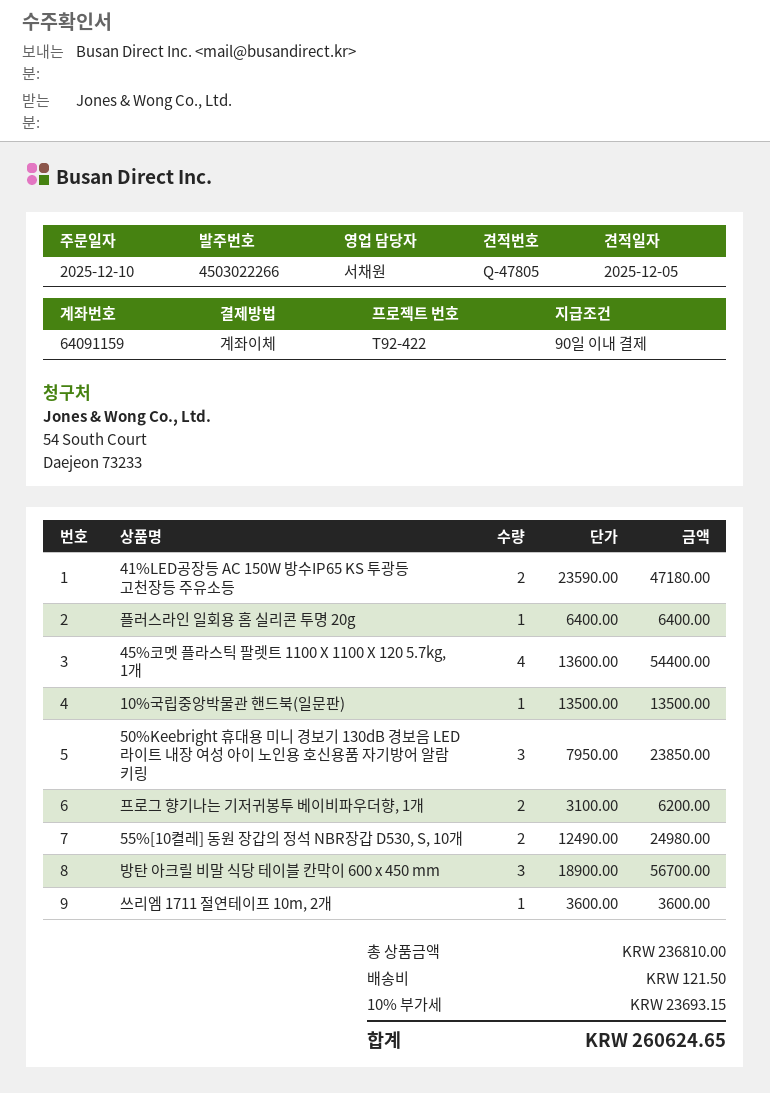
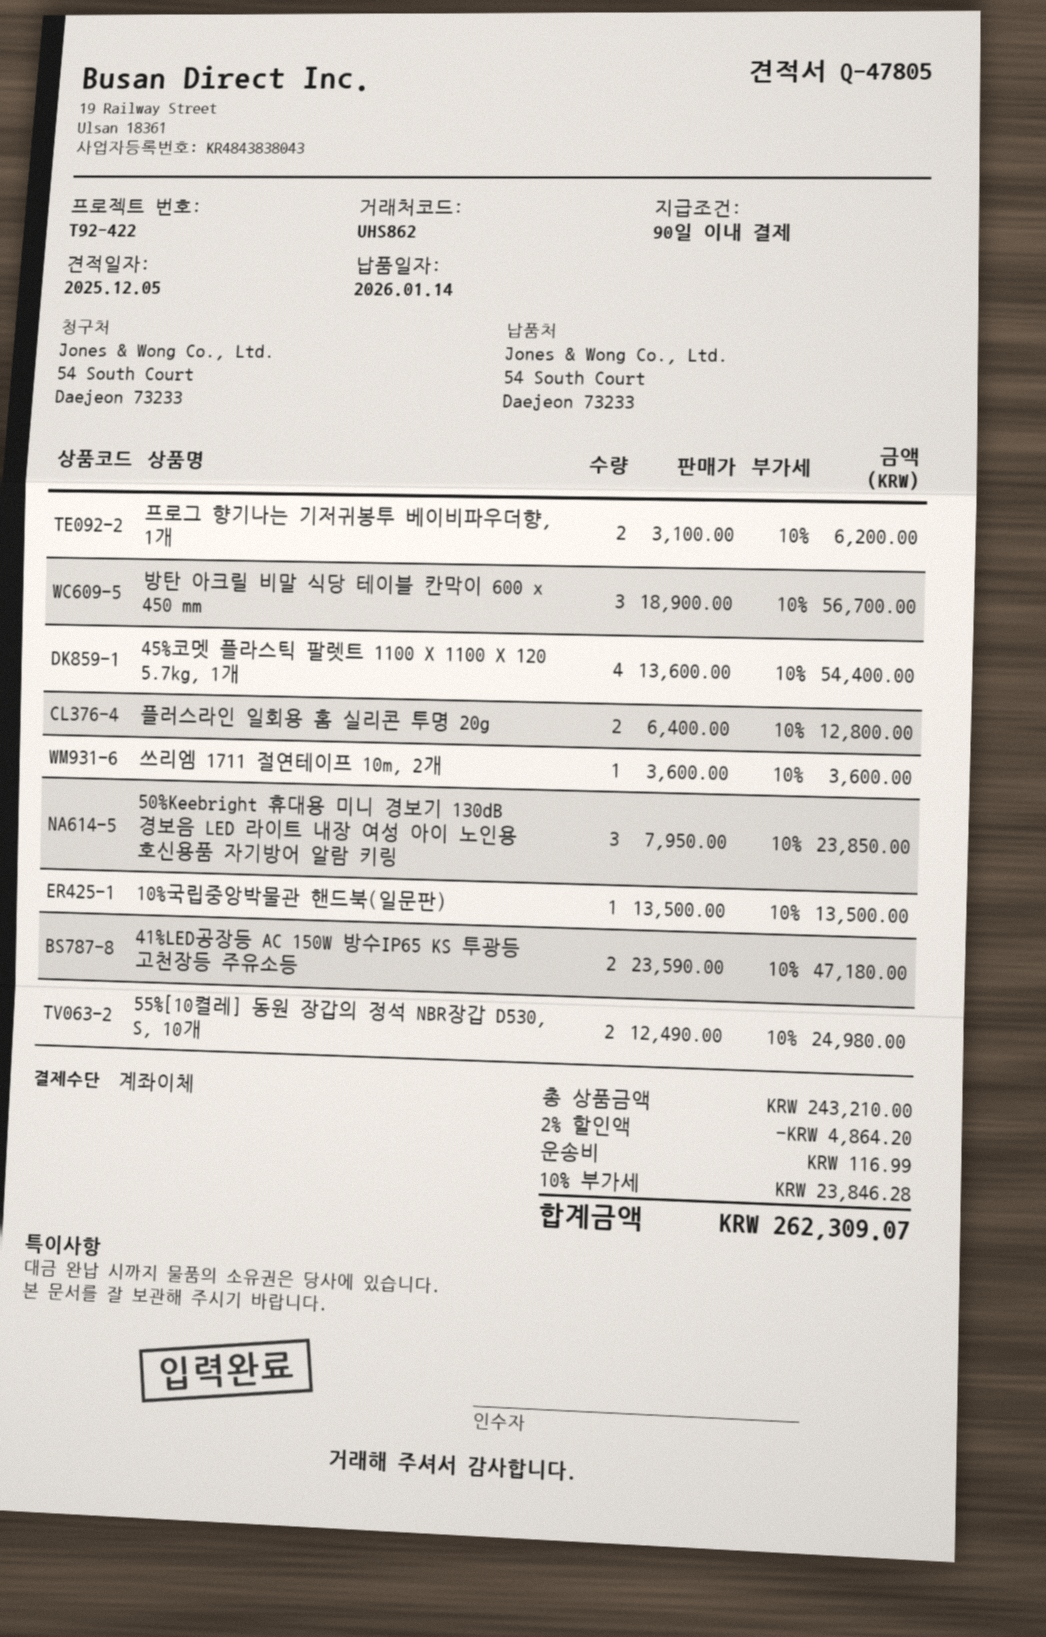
플러스라인 일회용 홈 실리콘 투명 20g: 1 x 6400.00 = 6400.00 -> 2 x 6400.00 = 12800.00
subtotal: 236810.00 -> 243210.00
discount: none -> 2% = 4864.20
shipping: 121.50 -> 116.99
tax: 10% = 23693.15 -> 10% = 23846.28
total: 260624.65 -> 262309.07

